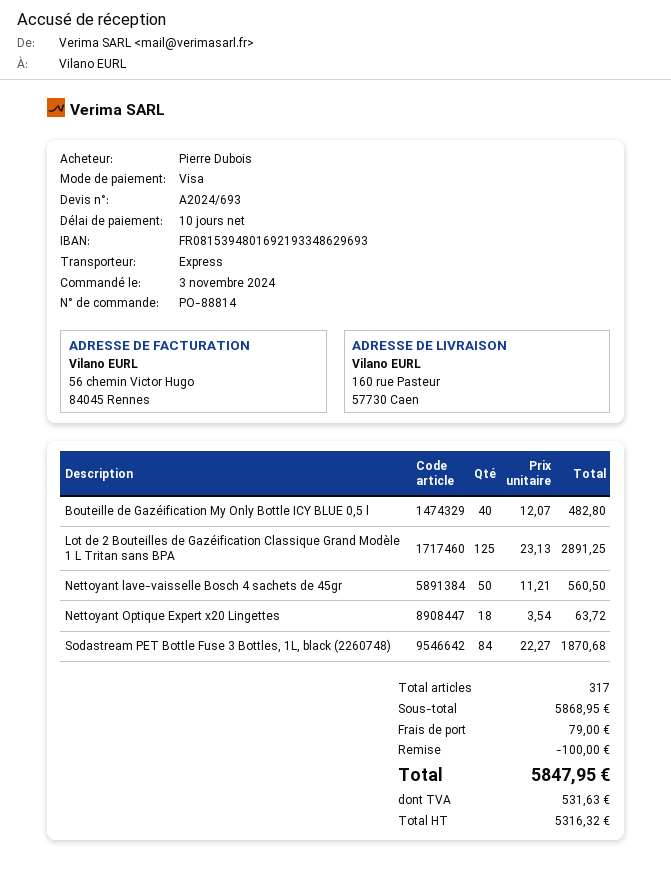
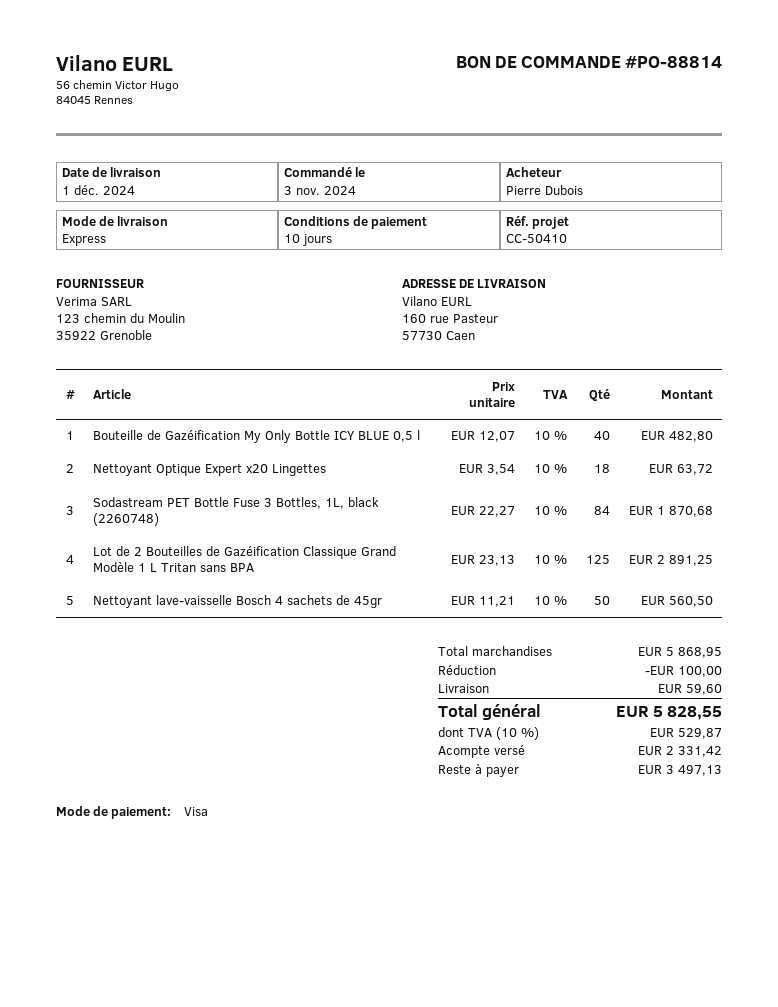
shipping: 79.00 -> 59.60
tax: 531.63 -> 529.87
total: 5847.95 -> 5828.55

